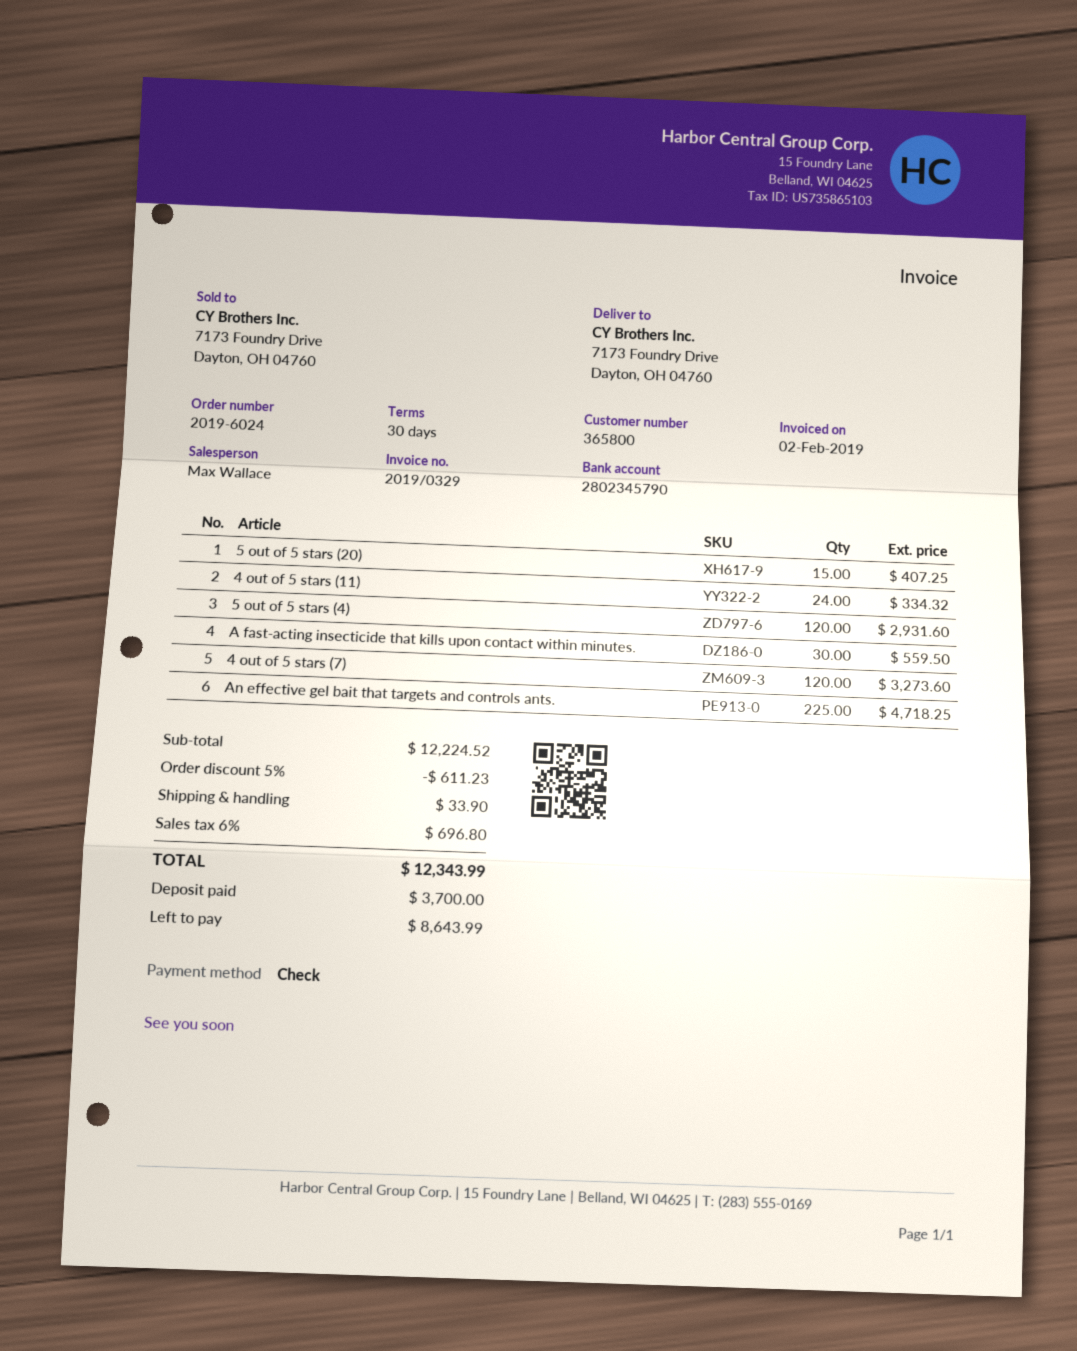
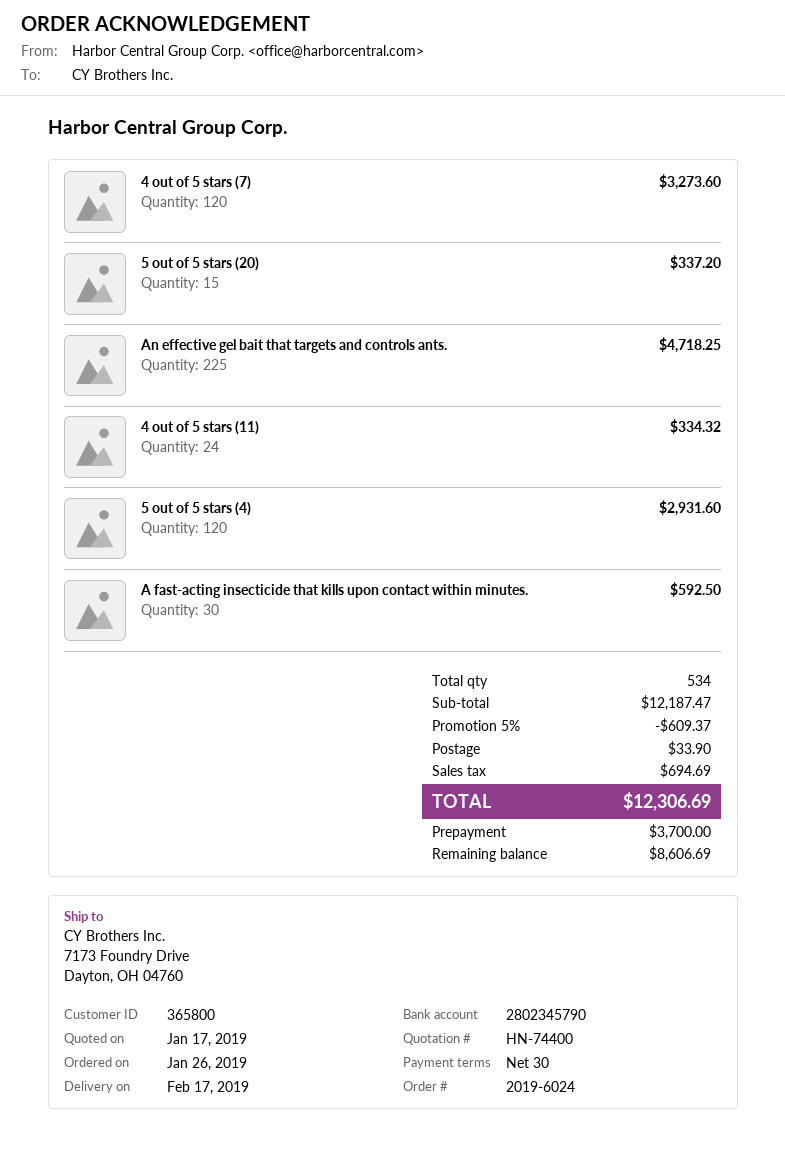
5 out of 5 stars (20): 15 for 407.25 -> 15 for 337.20
A fast-acting insecticide that kills upon contact within minutes.: 30 for 559.50 -> 30 for 592.50
subtotal: 12224.52 -> 12187.47
discount: 5% = 611.23 -> 5% = 609.37
tax: 696.80 -> 694.69
total: 12343.99 -> 12306.69
balance: 8643.99 -> 8606.69

